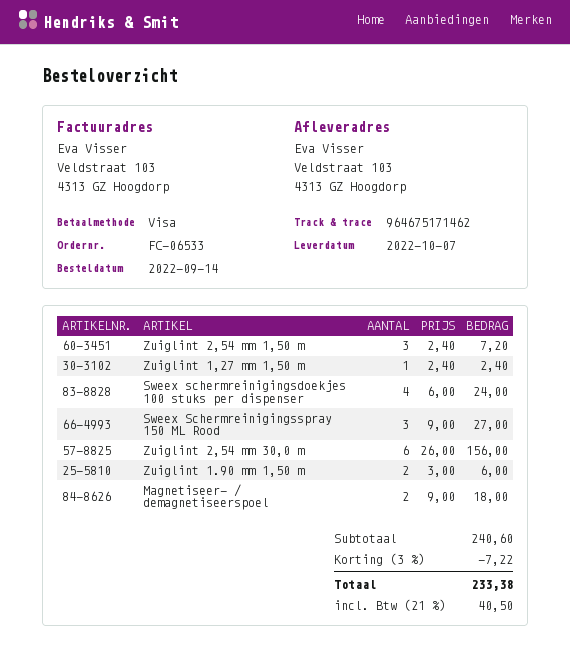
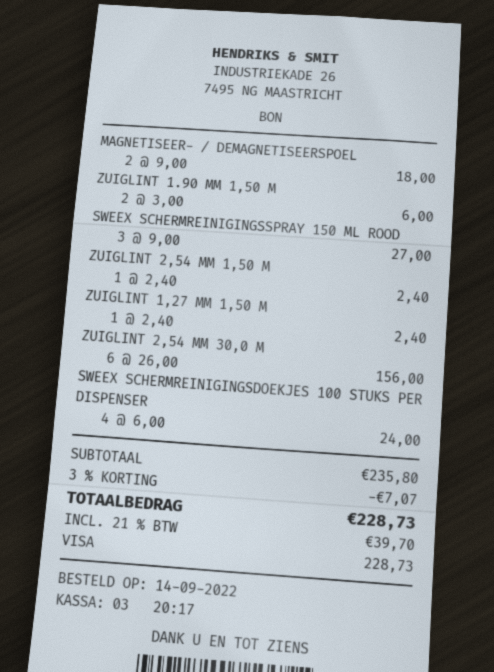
Zuiglint 2,54 mm 1,50 m: 3 x 2.40 = 7.20 -> 1 x 2.40 = 2.40
subtotal: 240.60 -> 235.80
discount: 3% = 7.22 -> 3% = 7.07
tax: 21% = 40.50 -> 21% = 39.70
total: 233.38 -> 228.73

